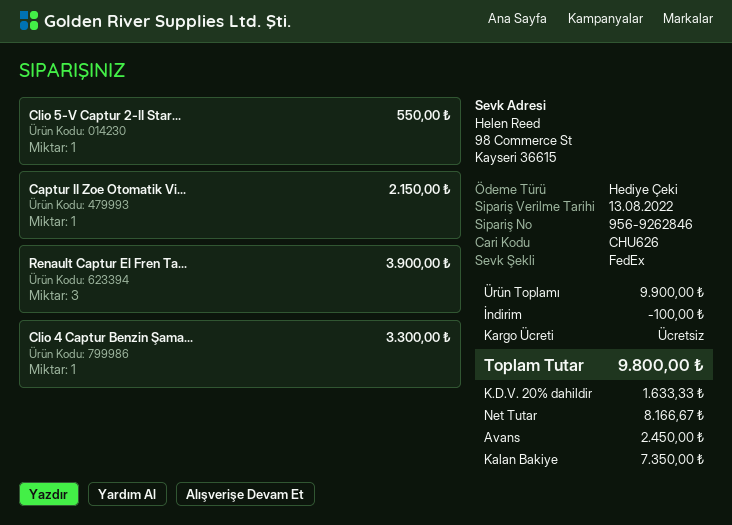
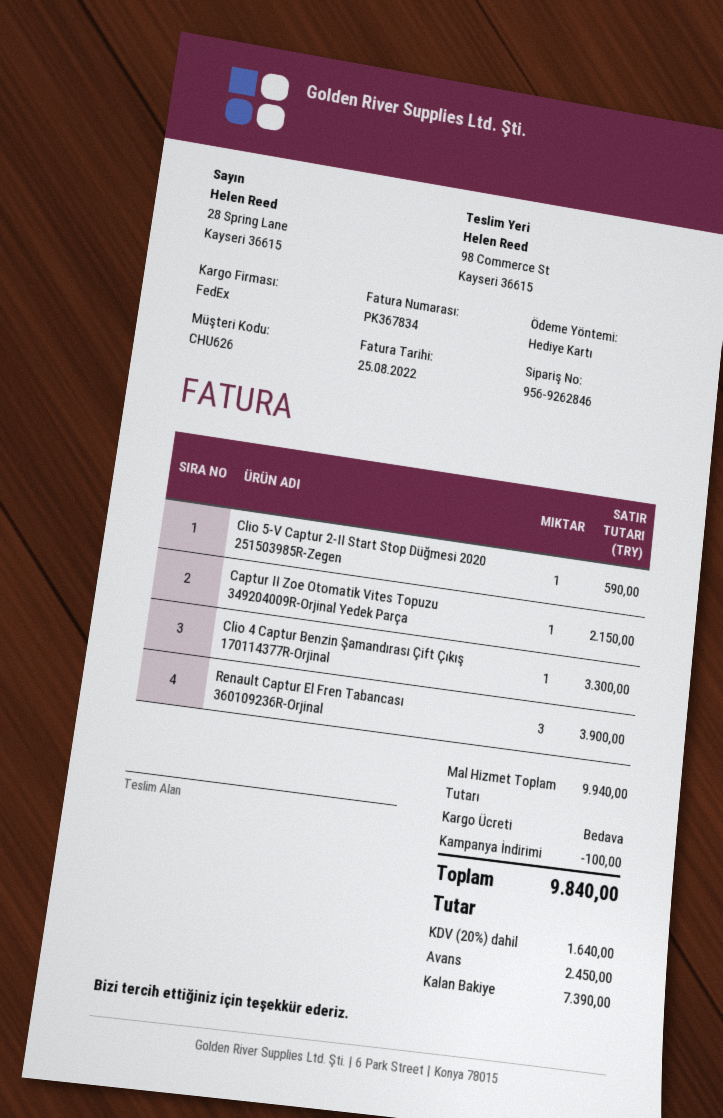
Clio 5-V Captur 2-II Star...: 1 for 550.00 -> 1 for 590.00
subtotal: 9900.00 -> 9940.00
tax: 20% = 1633.33 -> 20% = 1640.00
total: 9800.00 -> 9840.00
balance: 7350.00 -> 7390.00

